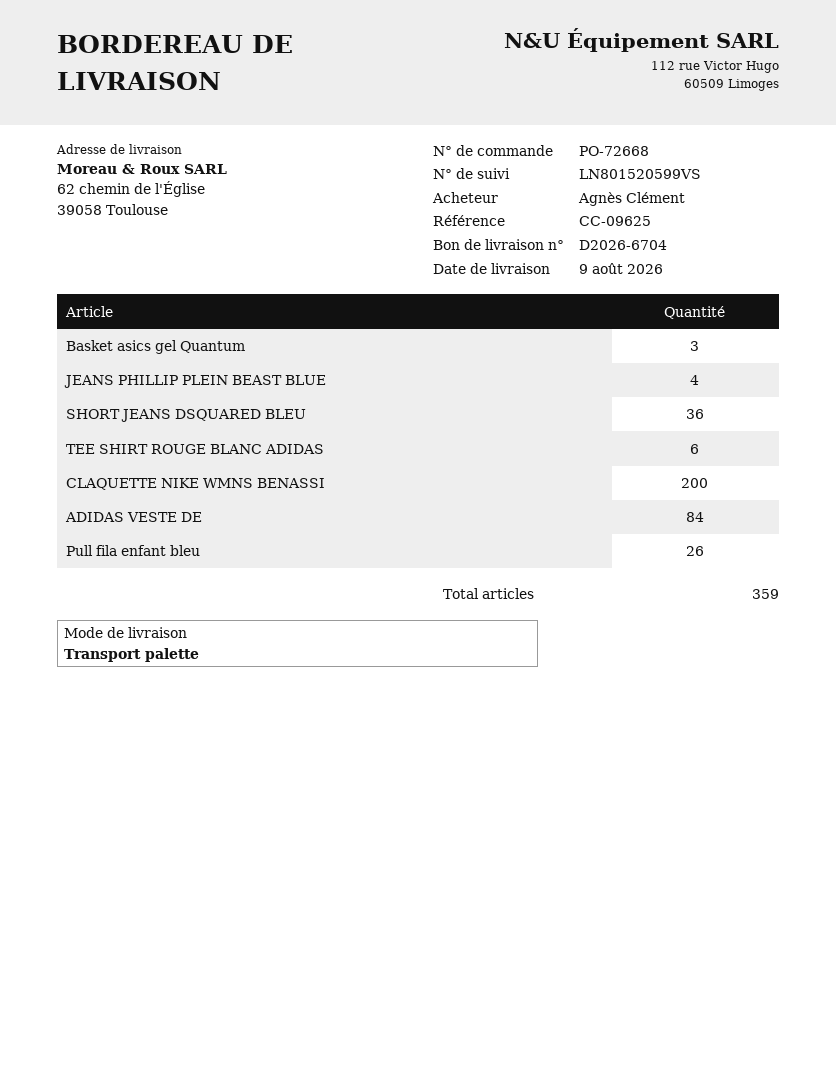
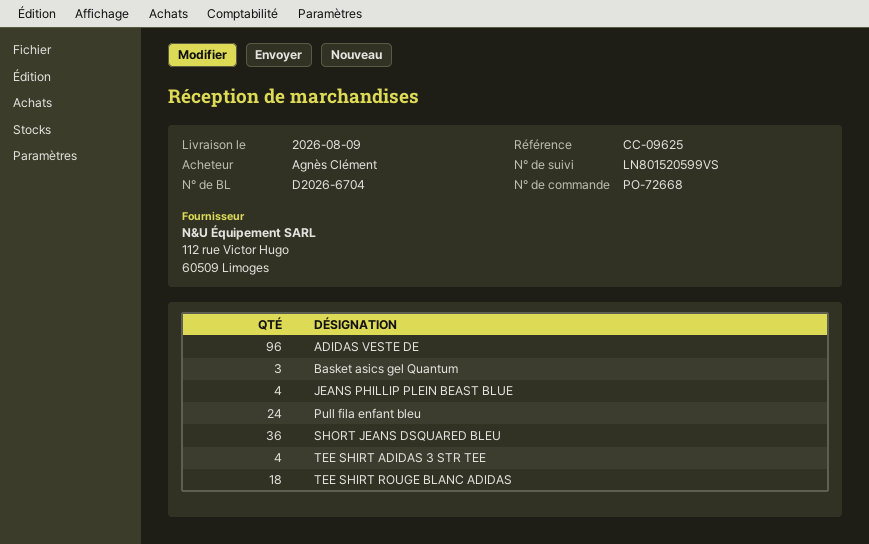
TEE SHIRT ROUGE BLANC ADIDAS: 6 -> 18
CLAQUETTE NIKE WMNS BENASSI: 200 -> none
ADIDAS VESTE DE: 84 -> 96
Pull fila enfant bleu: 26 -> 24
TEE SHIRT ADIDAS 3 STR TEE: none -> 4

